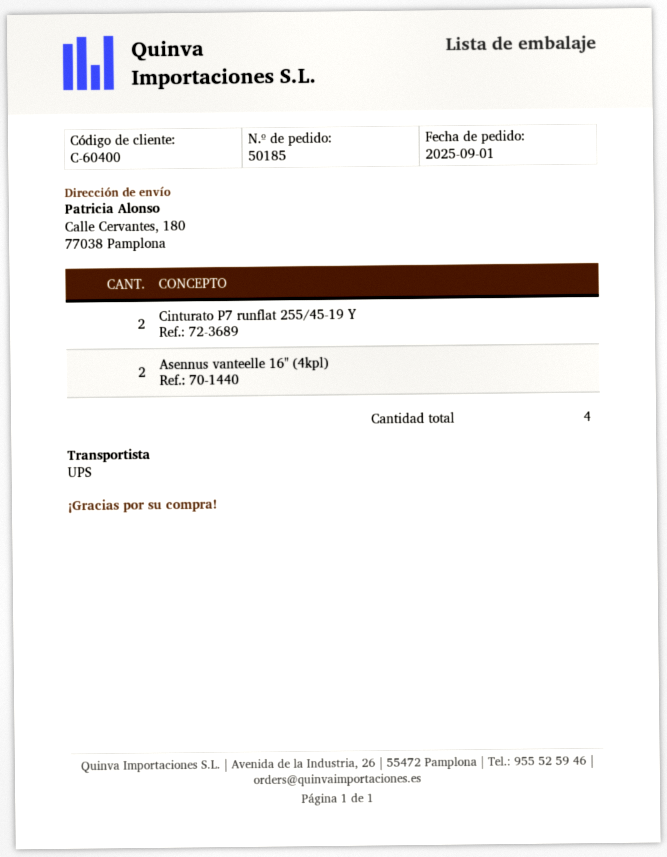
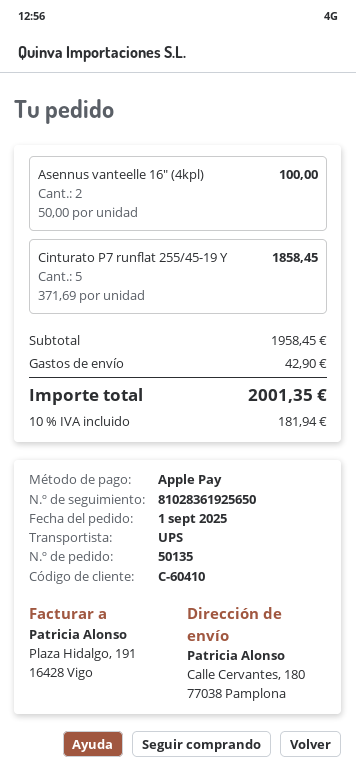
order number: 50185 -> 50135
customer number: C-60400 -> C-60410
Cinturato P7 runflat 255/45-19 Y: 2 -> 5

